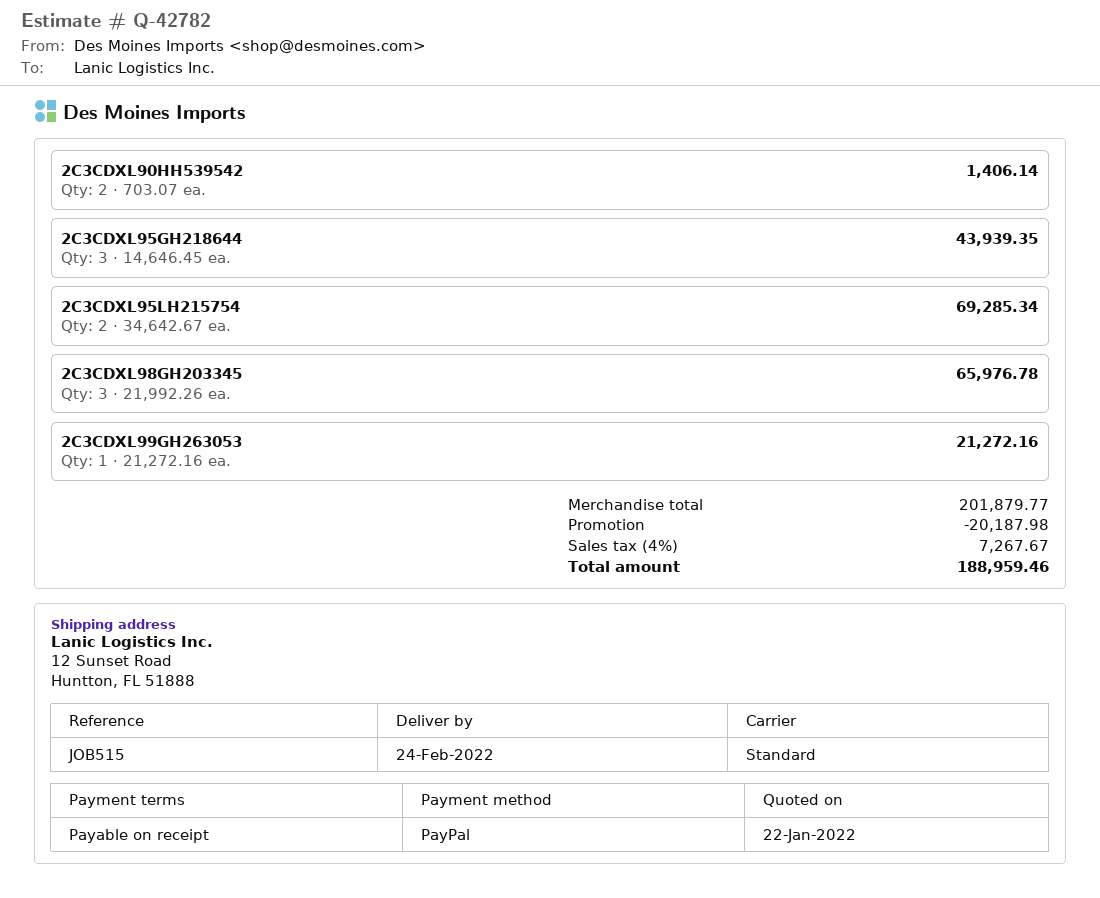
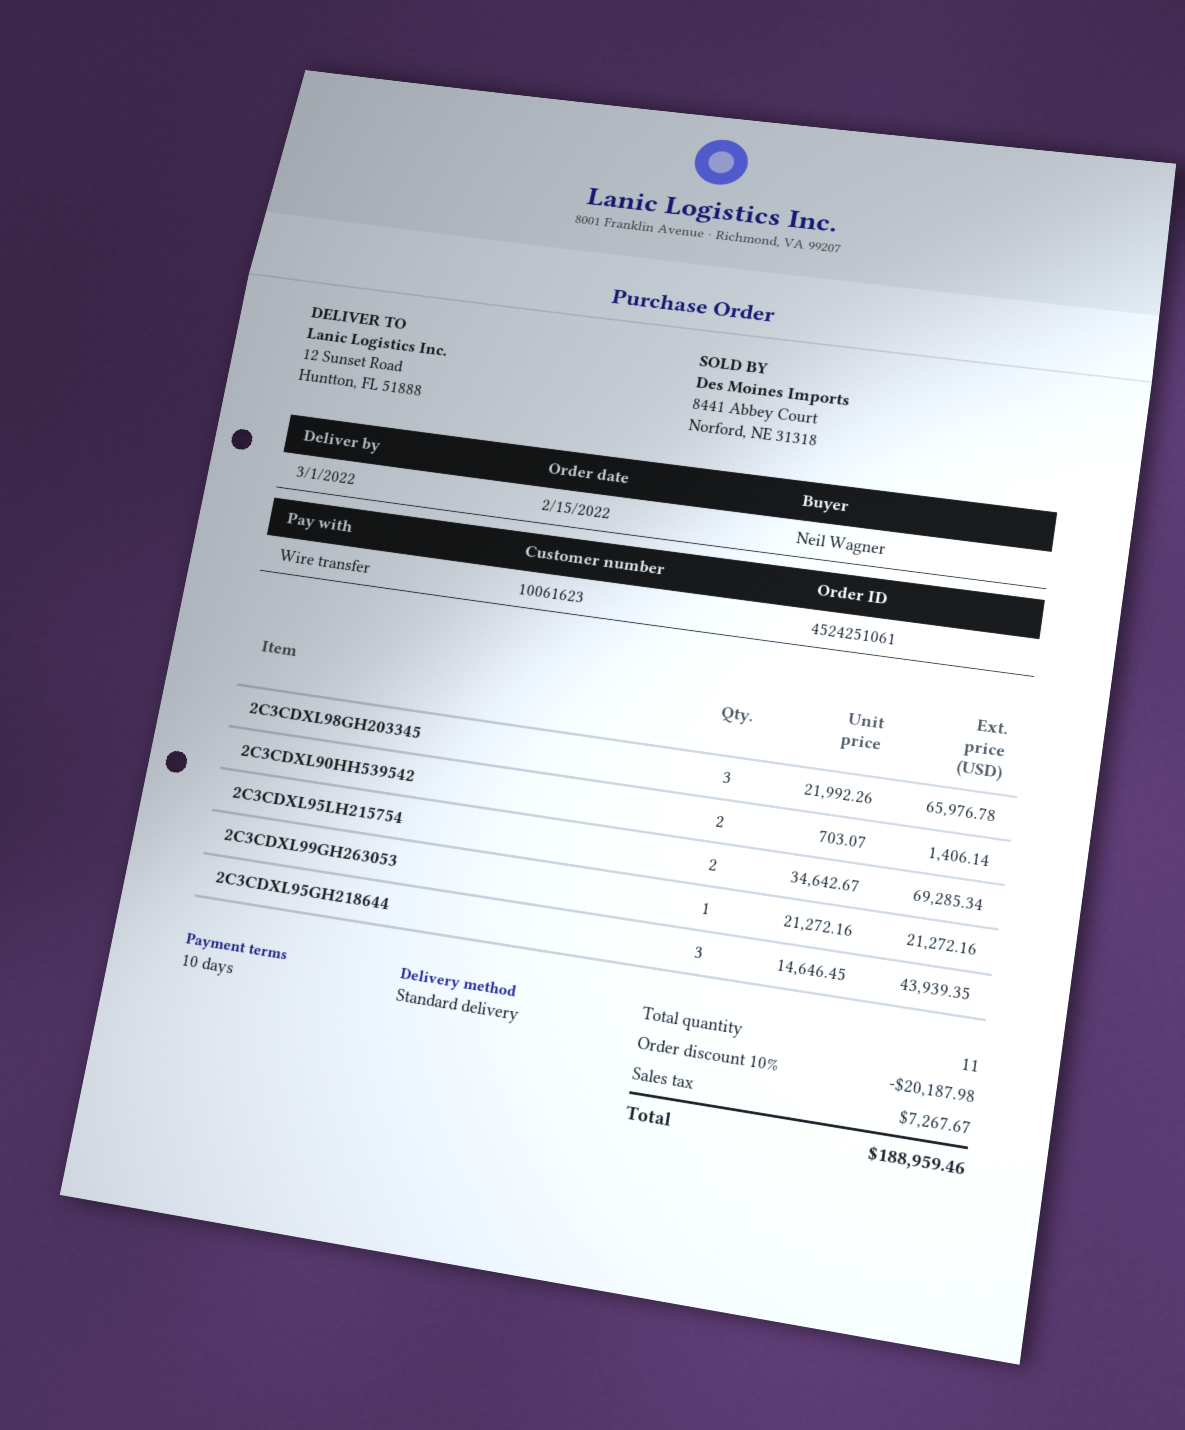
delivery date: 2022-02-24 -> 2022-03-01
payment terms: on receipt -> 10 days
payment method: PayPal -> bank transfer

